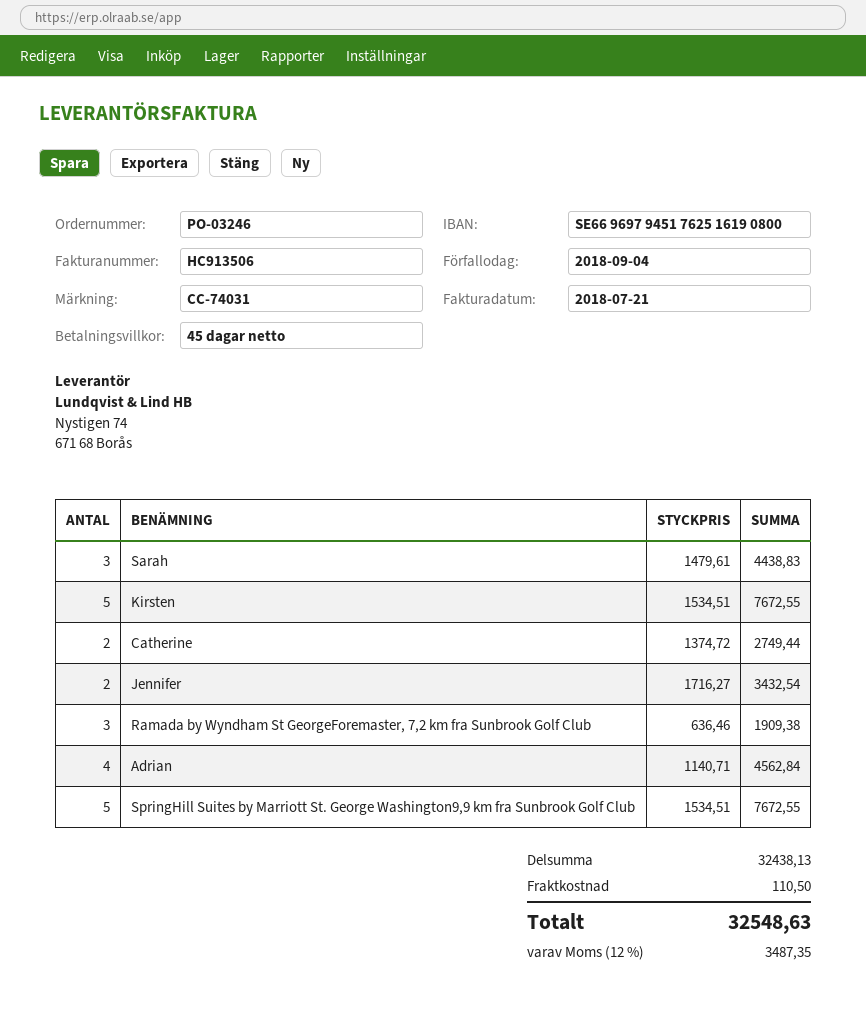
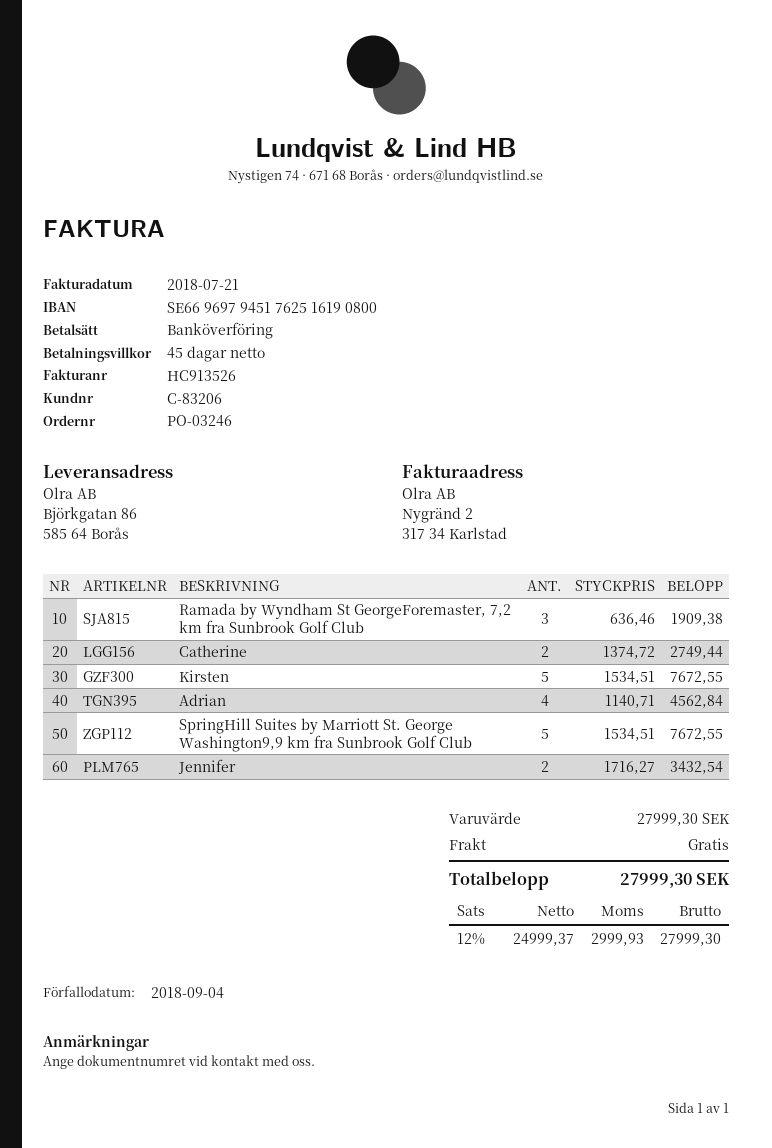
invoice number: HC913506 -> HC913526
Sarah: 3 x 1479.61 = 4438.83 -> none
subtotal: 32438.13 -> 27999.30
shipping: 110.50 -> 0.00
tax: 12% = 3487.35 -> 12% = 2999.93
total: 32548.63 -> 27999.30

